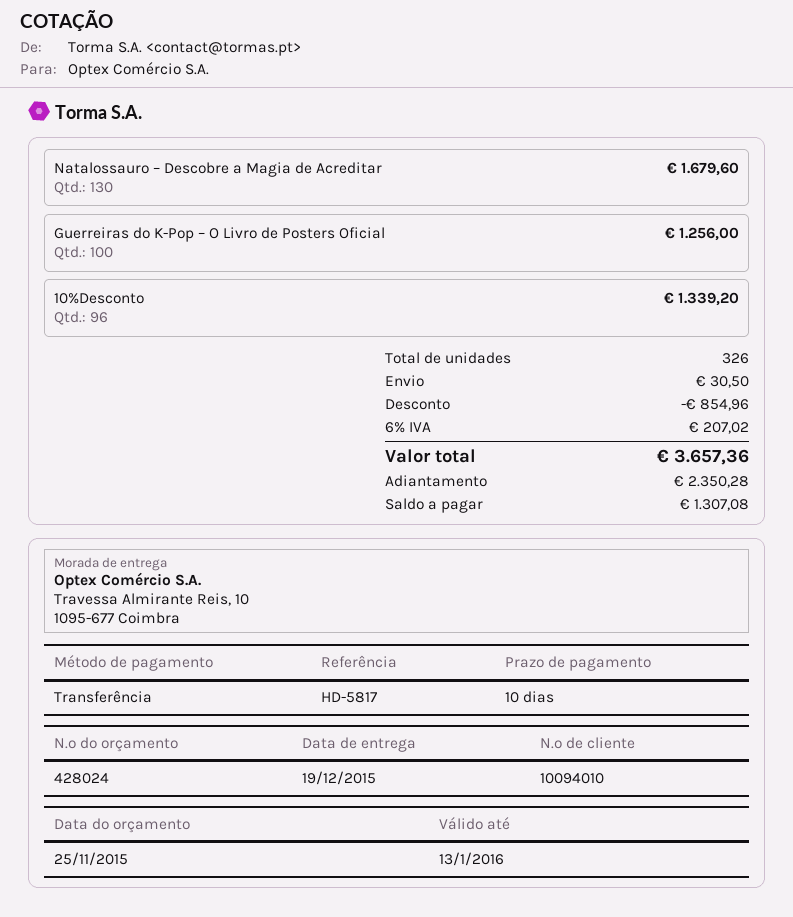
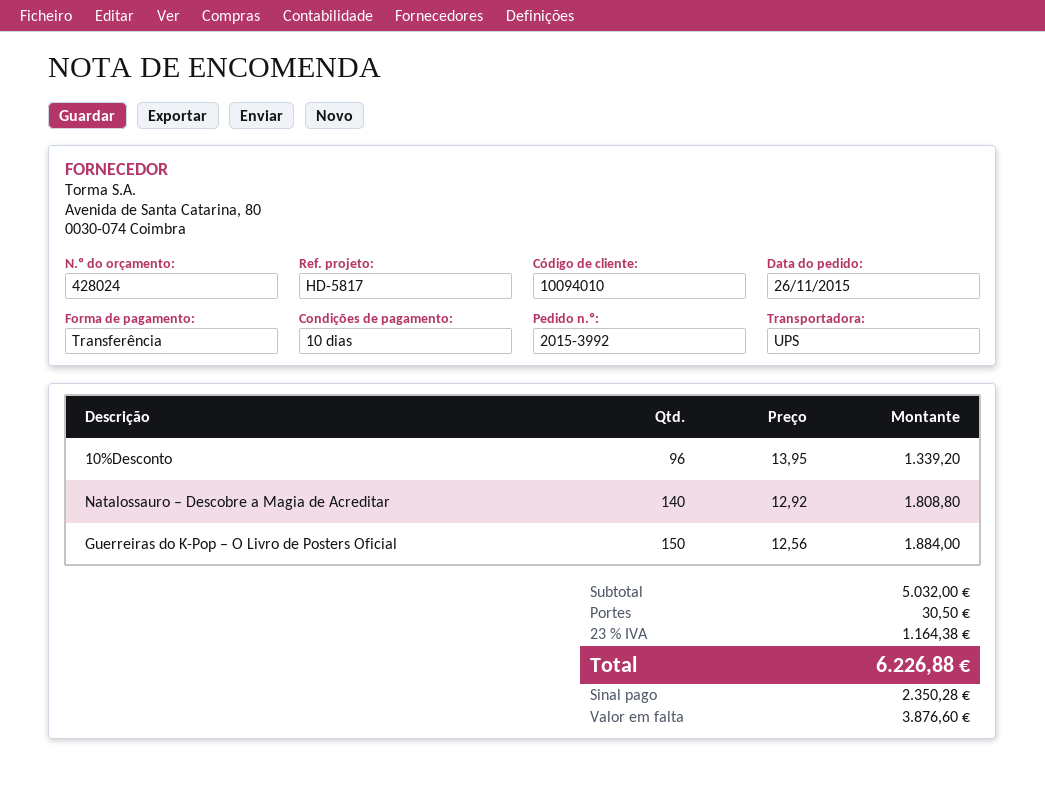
Natalossauro – Descobre a Magia de Acreditar: 130 for 1679.60 -> 140 for 1808.80
Guerreiras do K-Pop – O Livro de Posters Oficial: 100 for 1256.00 -> 150 for 1884.00
discount: 854.96 -> none
tax: 6% = 207.02 -> 23% = 1164.38
total: 3657.36 -> 6226.88
balance: 1307.08 -> 3876.60

